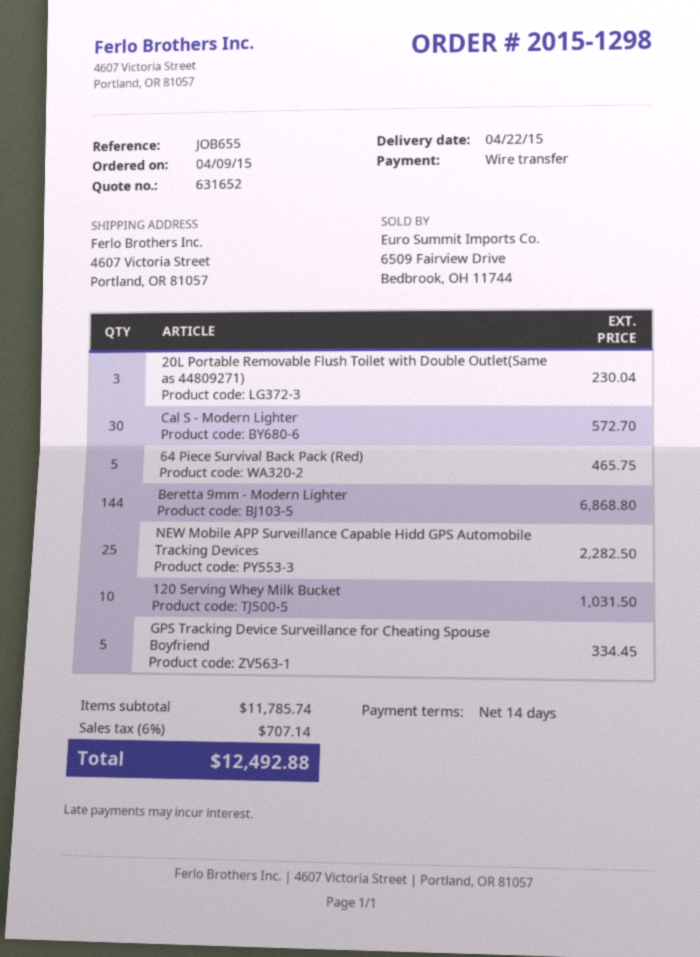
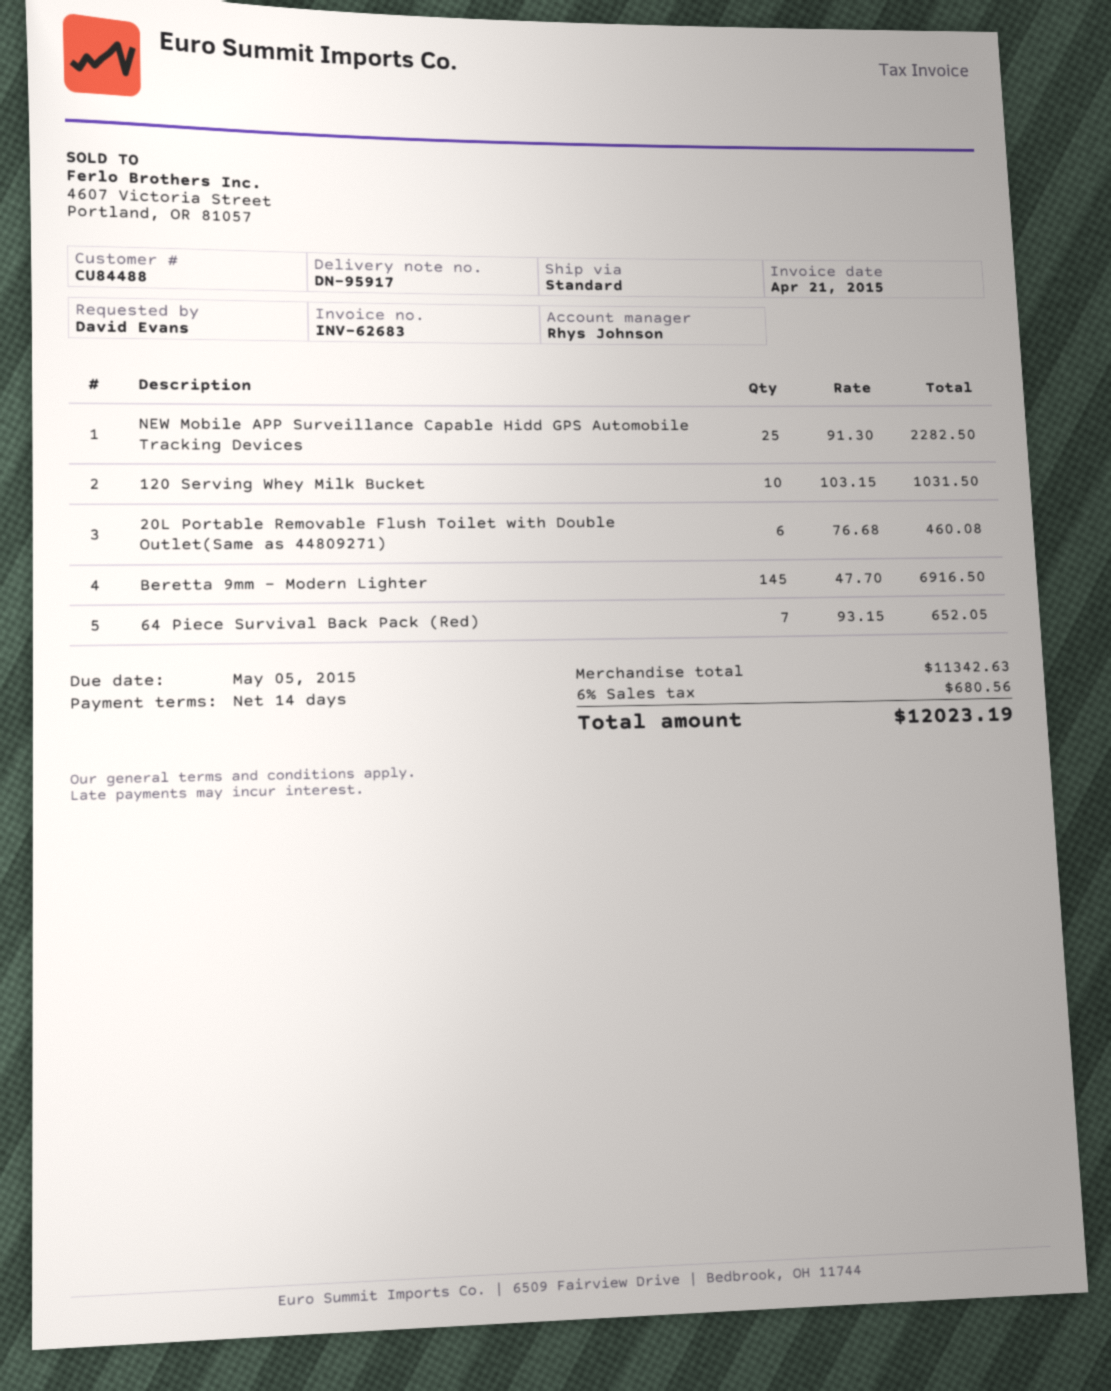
20L Portable Removable Flush Toilet with Double Outlet(Same as 44809271): 3 for 230.04 -> 6 for 460.08
Cal S - Modern Lighter: 30 for 572.70 -> none
64 Piece Survival Back Pack (Red): 5 for 465.75 -> 7 for 652.05
Beretta 9mm - Modern Lighter: 144 for 6868.80 -> 145 for 6916.50
GPS Tracking Device Surveillance for Cheating Spouse Boyfriend: 5 for 334.45 -> none
subtotal: 11785.74 -> 11342.63
tax: 6% = 707.14 -> 6% = 680.56
total: 12492.88 -> 12023.19

